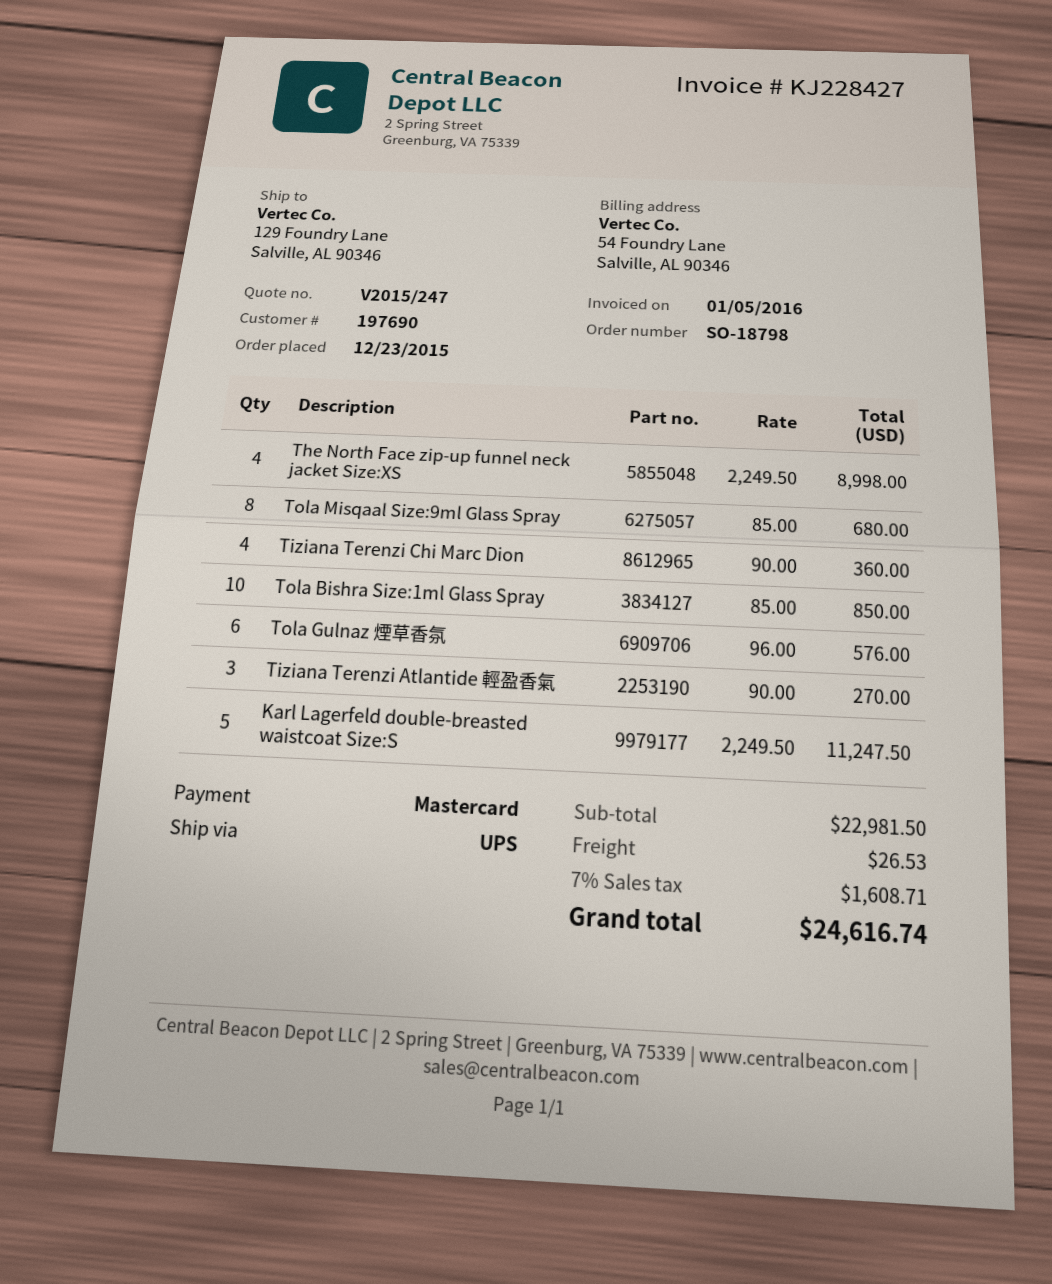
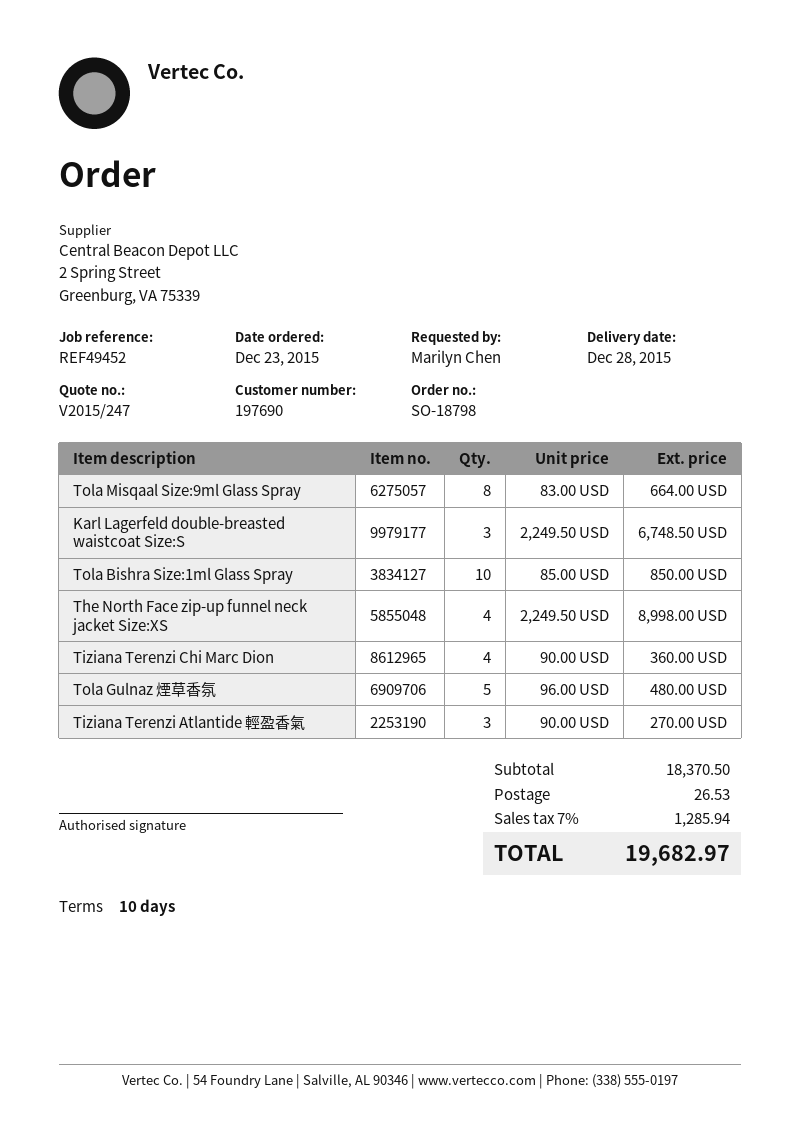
Tola Misqaal Size:9ml Glass Spray: 8 x 85.00 = 680.00 -> 8 x 83.00 = 664.00
Tola Gulnaz 煙草香氛: 6 x 96.00 = 576.00 -> 5 x 96.00 = 480.00
Karl Lagerfeld double-breasted waistcoat Size:S: 5 x 2249.50 = 11247.50 -> 3 x 2249.50 = 6748.50
subtotal: 22981.50 -> 18370.50
tax: 7% = 1608.71 -> 7% = 1285.94
total: 24616.74 -> 19682.97

